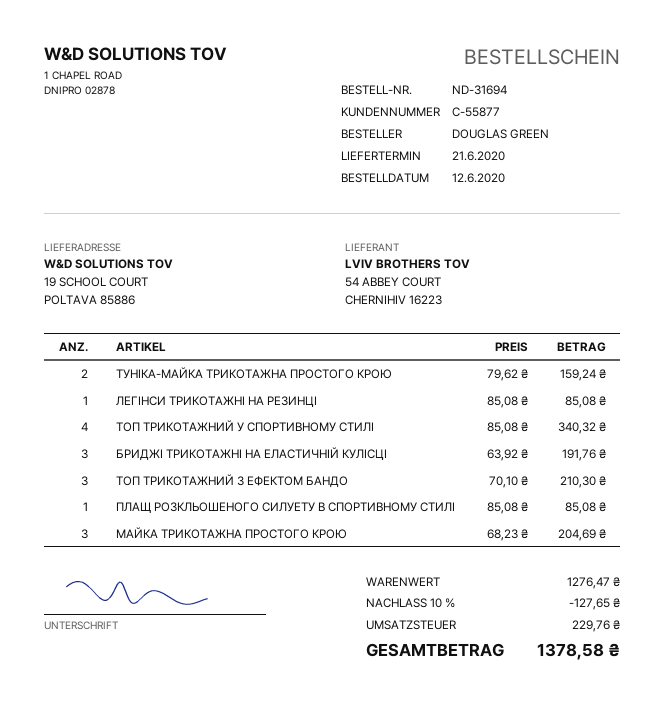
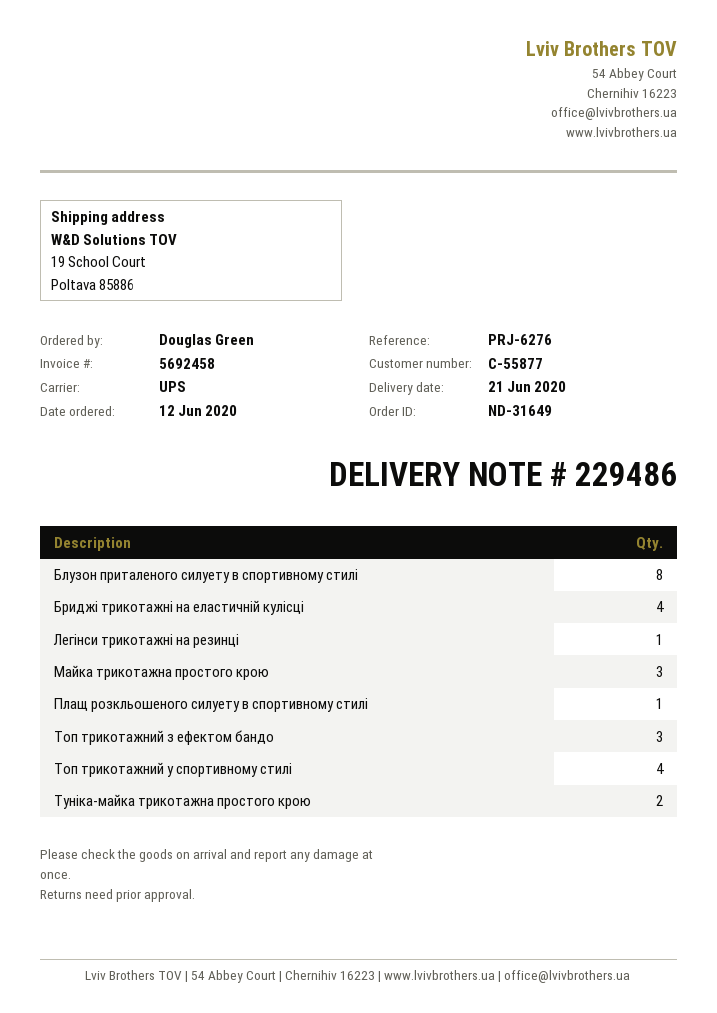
order number: ND-31694 -> ND-31649
БРИДЖІ ТРИКОТАЖНІ НА ЕЛАСТИЧНІЙ КУЛІСЦІ: 3 -> 4
Блузон приталеного силуету в спортивному стилі: none -> 8

